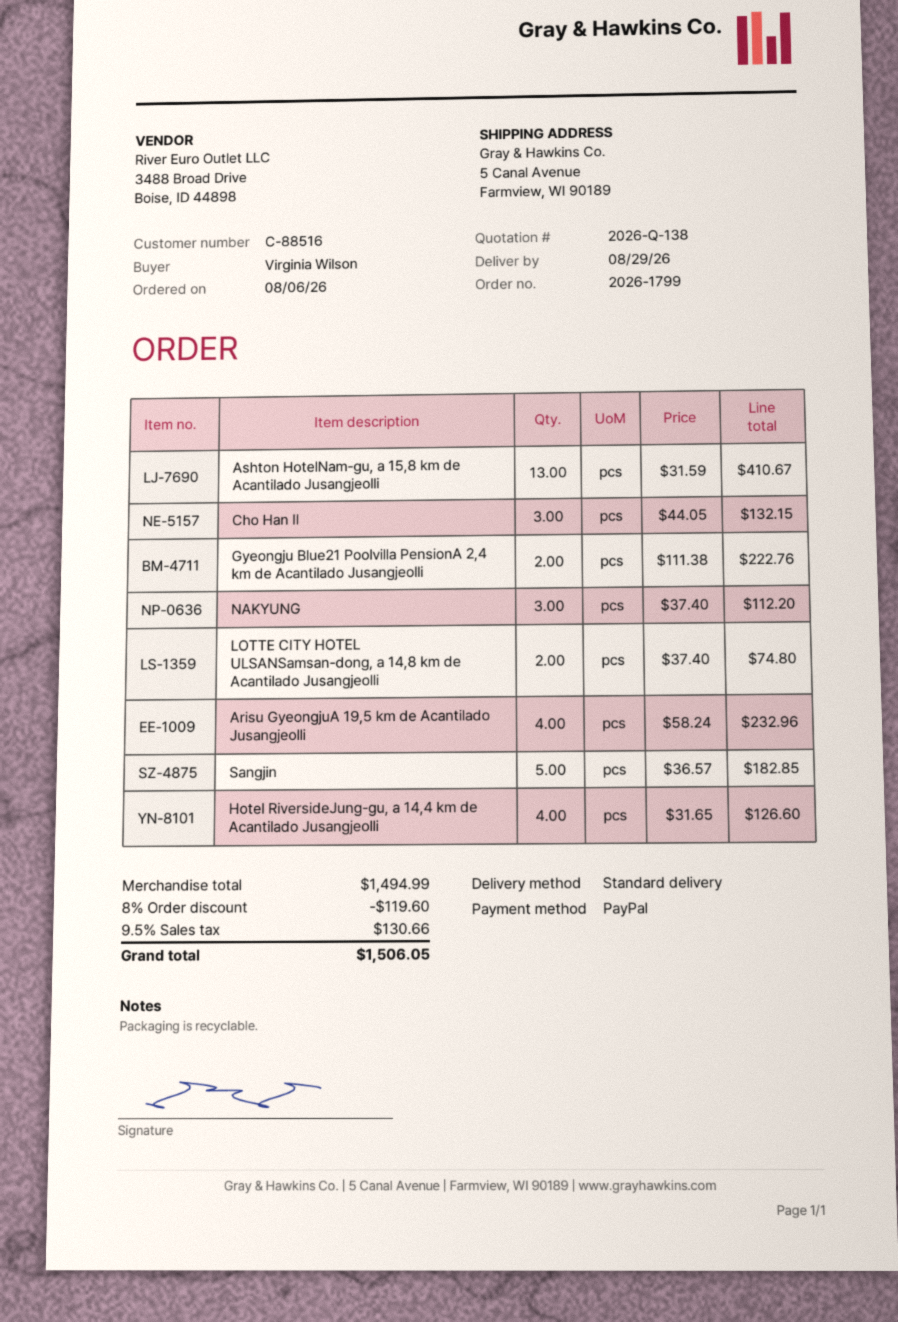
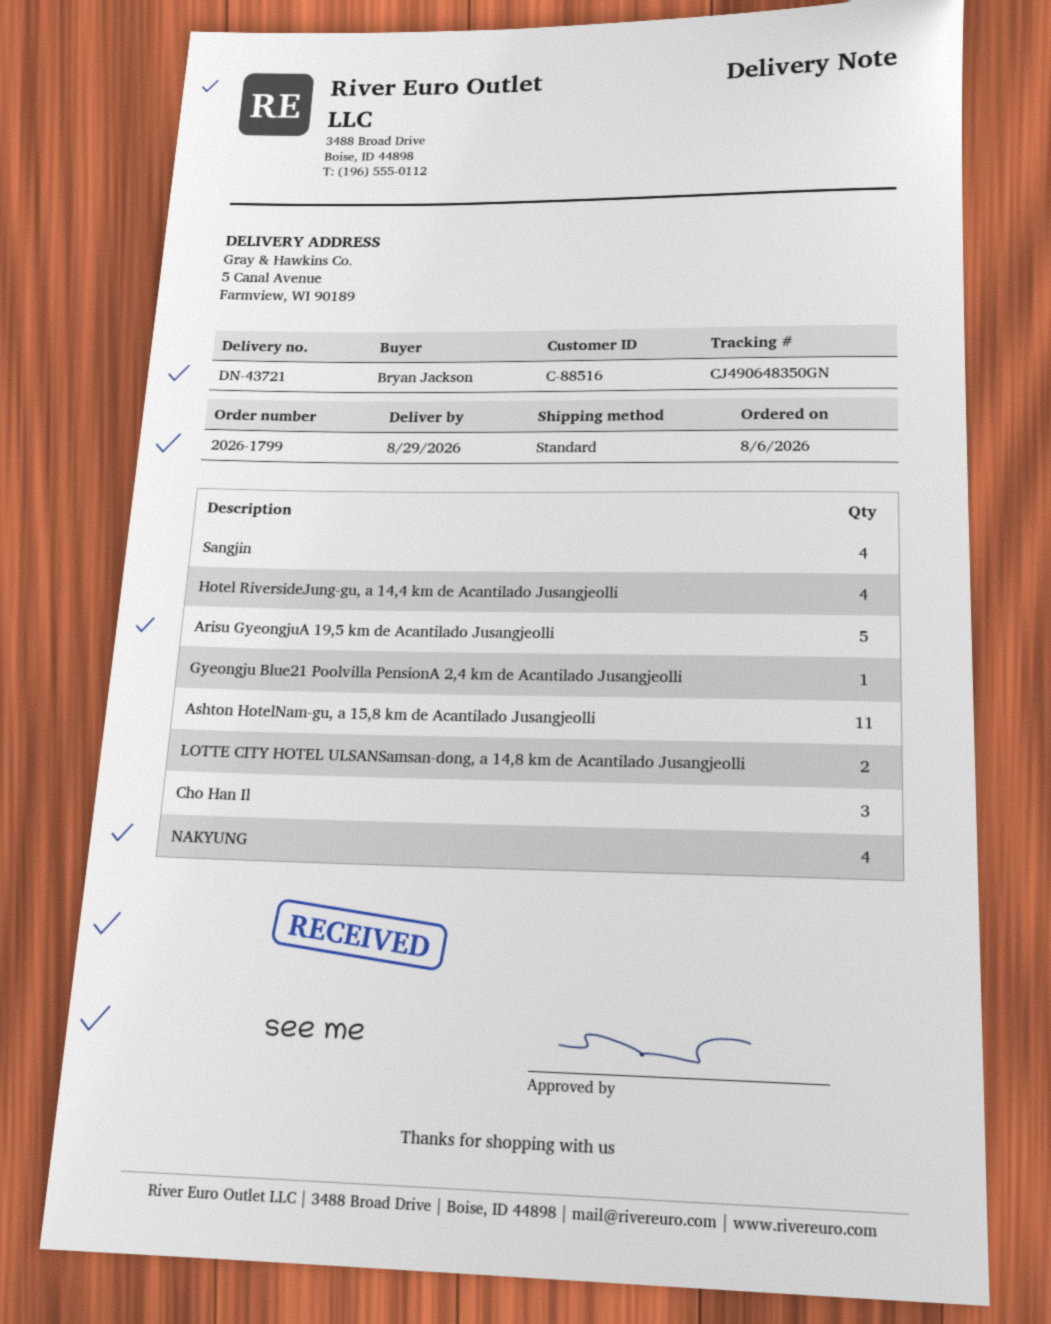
ordered by: Virginia Wilson -> Bryan Jackson
Ashton HotelNam-gu, a 15,8 km de Acantilado Jusangjeolli: 13 -> 11
Gyeongju Blue21 Poolvilla PensionA 2,4 km de Acantilado Jusangjeolli: 2 -> 1
NAKYUNG: 3 -> 4
Arisu GyeongjuA 19,5 km de Acantilado Jusangjeolli: 4 -> 5
Sangjin: 5 -> 4

